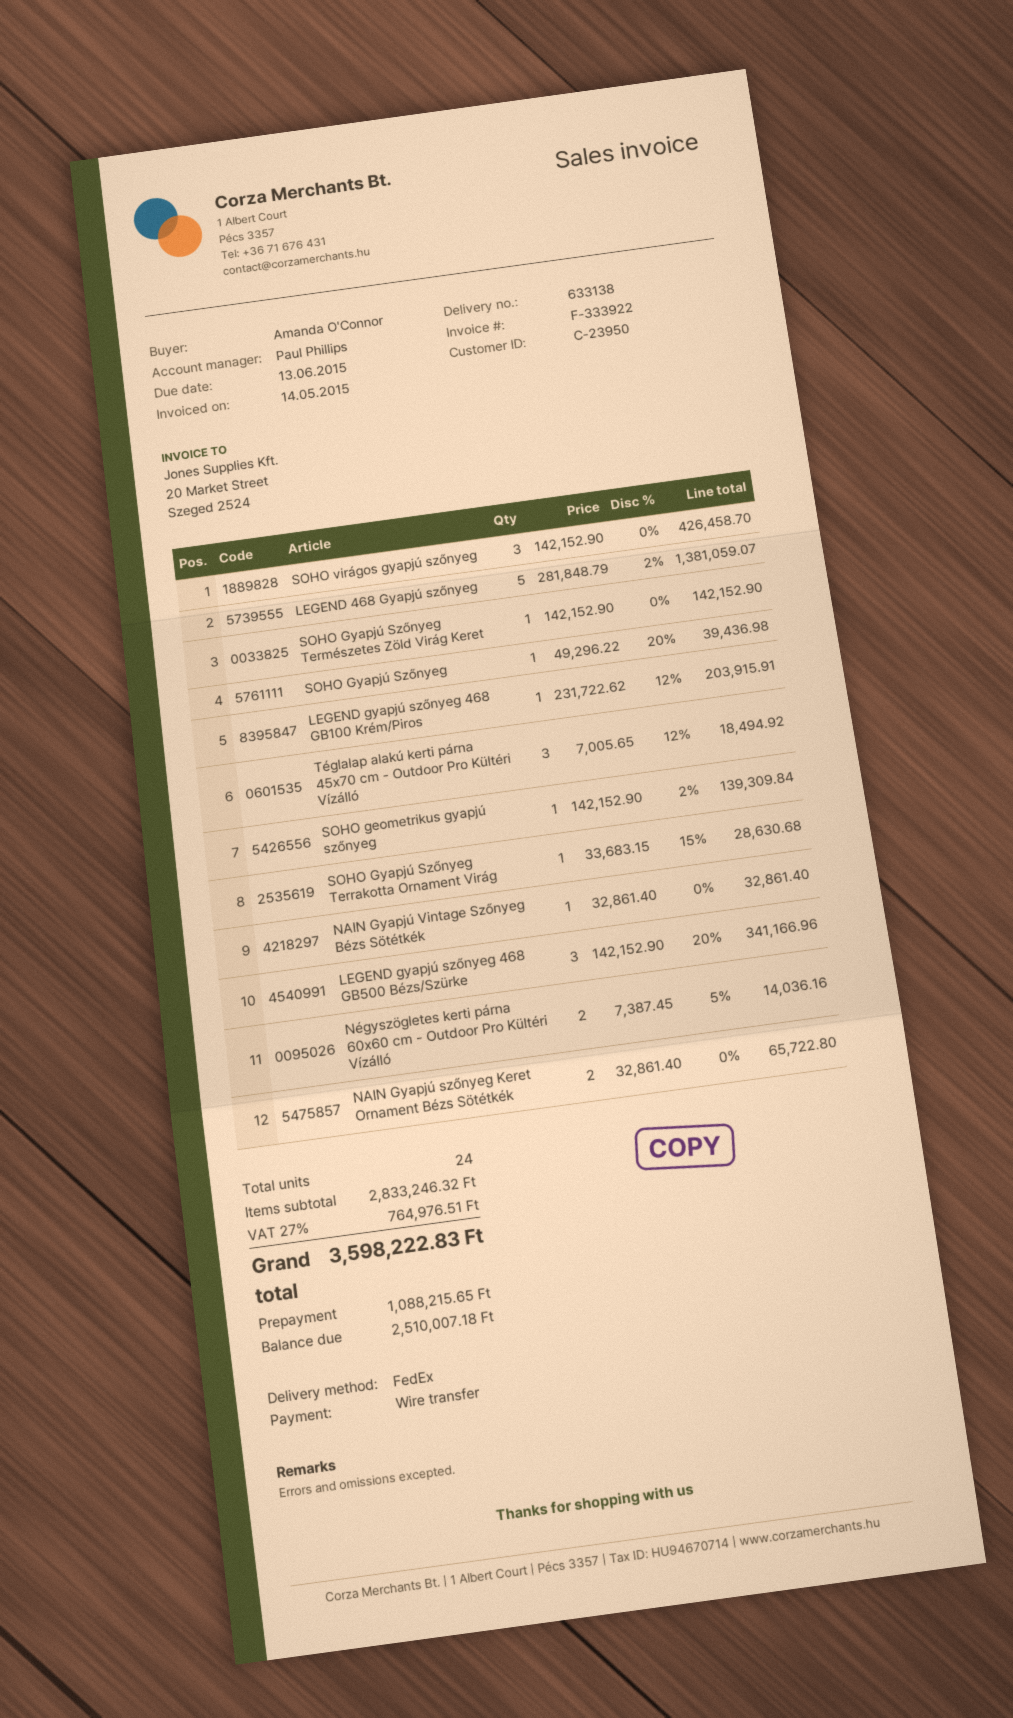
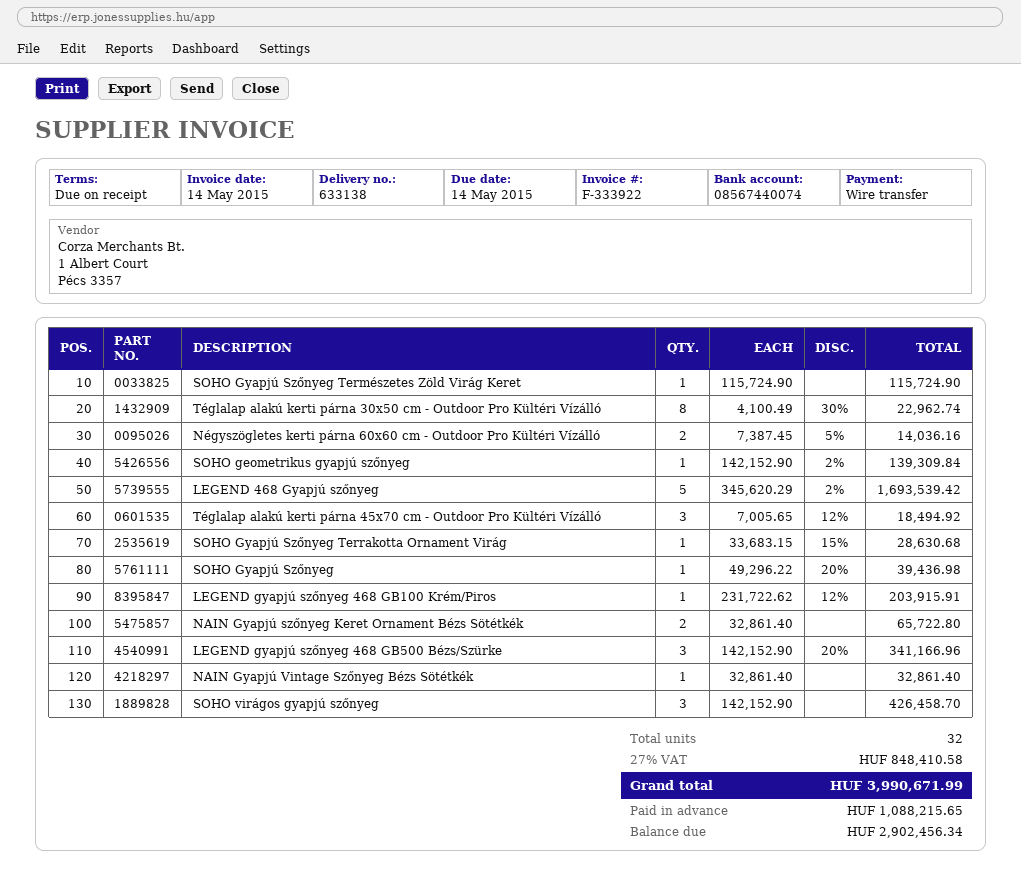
due date: 2015-06-13 -> 2015-05-14
LEGEND 468 Gyapjú szőnyeg: 5 x 281848.79 - 2% = 1381059.07 -> 5 x 345620.29 - 2% = 1693539.42
SOHO Gyapjú Szőnyeg Természetes Zöld Virág Keret: 1 x 142152.90 = 142152.90 -> 1 x 115724.90 = 115724.90
Téglalap alakú kerti párna 30x50 cm - Outdoor Pro Kültéri Vízálló: none -> 8 x 4100.49 - 30% = 22962.74
total quantity: 24 -> 32
tax: 27% = 764976.51 -> 27% = 848410.58
total: 3598222.83 -> 3990671.99
balance: 2510007.18 -> 2902456.34

